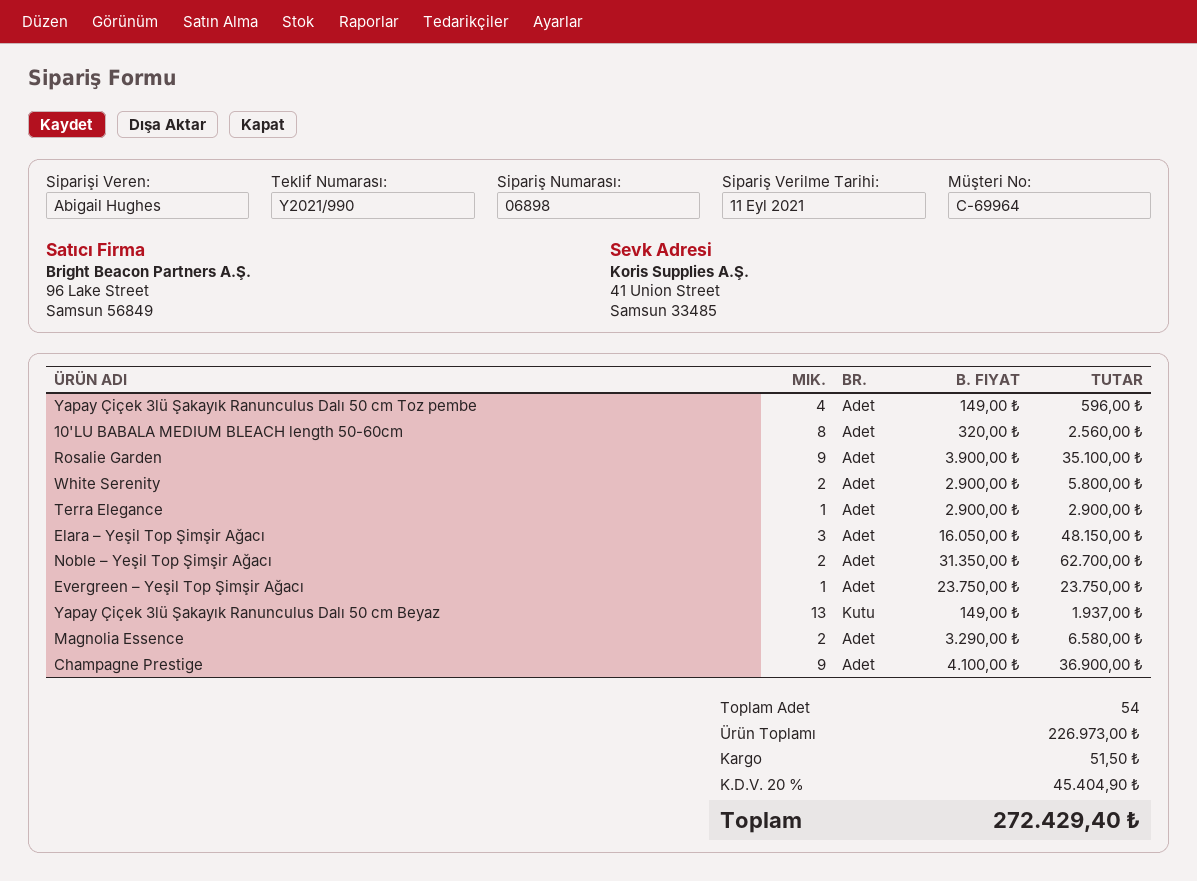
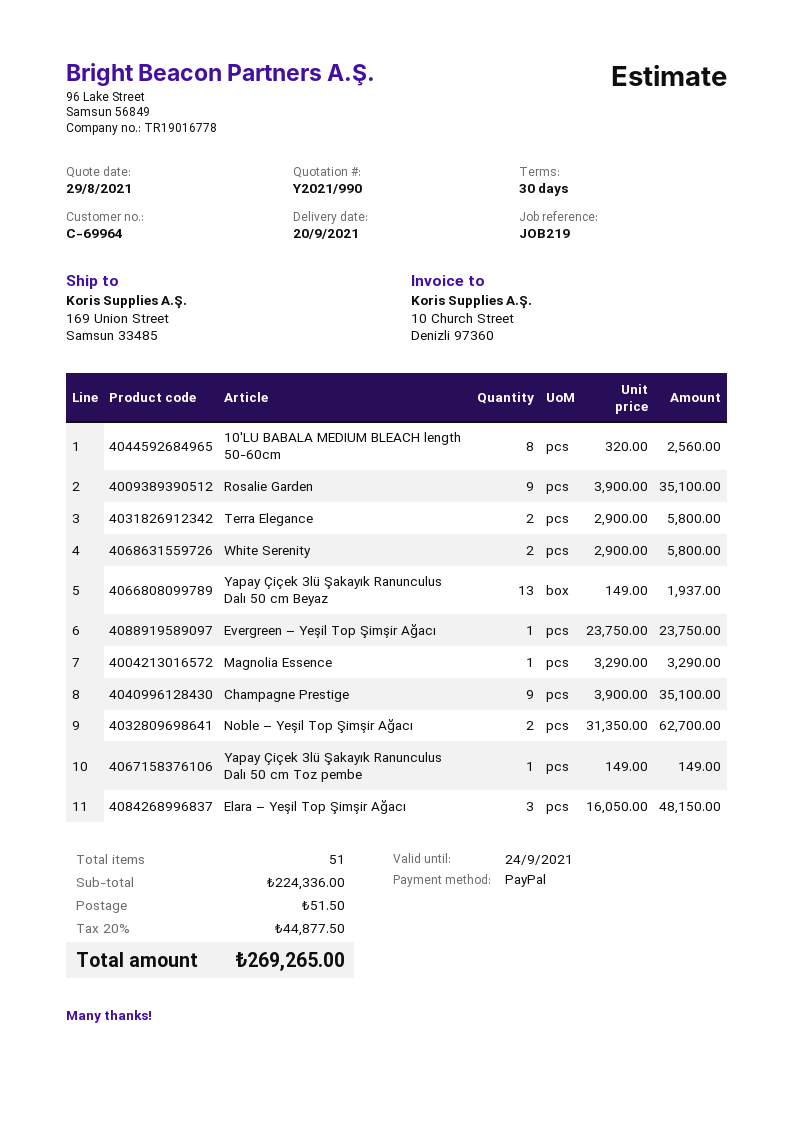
ship to: 41 Union Street, Samsun 33485 -> 169 Union Street, Samsun 33485
Yapay Çiçek 3lü Şakayık Ranunculus Dalı 50 cm Toz pembe: 4 x 149.00 = 596.00 -> 1 x 149.00 = 149.00
Terra Elegance: 1 x 2900.00 = 2900.00 -> 2 x 2900.00 = 5800.00
Magnolia Essence: 2 x 3290.00 = 6580.00 -> 1 x 3290.00 = 3290.00
Champagne Prestige: 9 x 4100.00 = 36900.00 -> 9 x 3900.00 = 35100.00
total quantity: 54 -> 51
subtotal: 226973.00 -> 224336.00
tax: 20% = 45404.90 -> 20% = 44877.50
total: 272429.40 -> 269265.00

